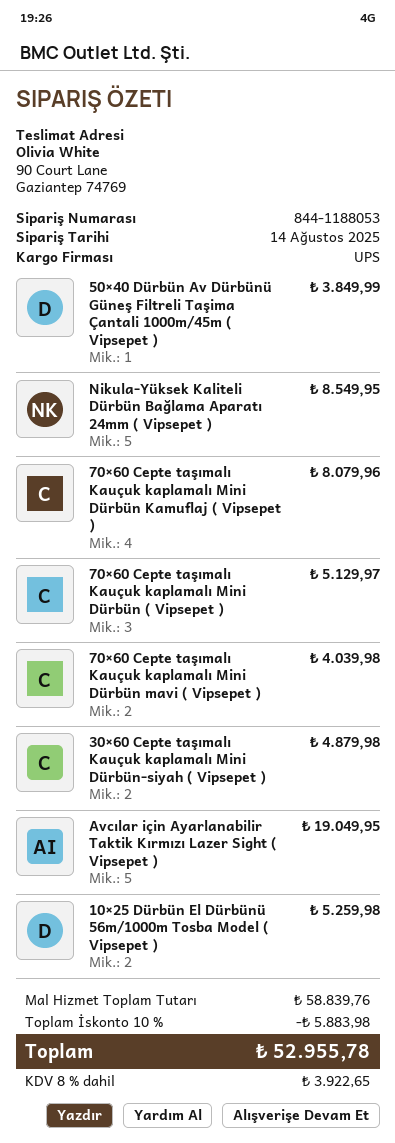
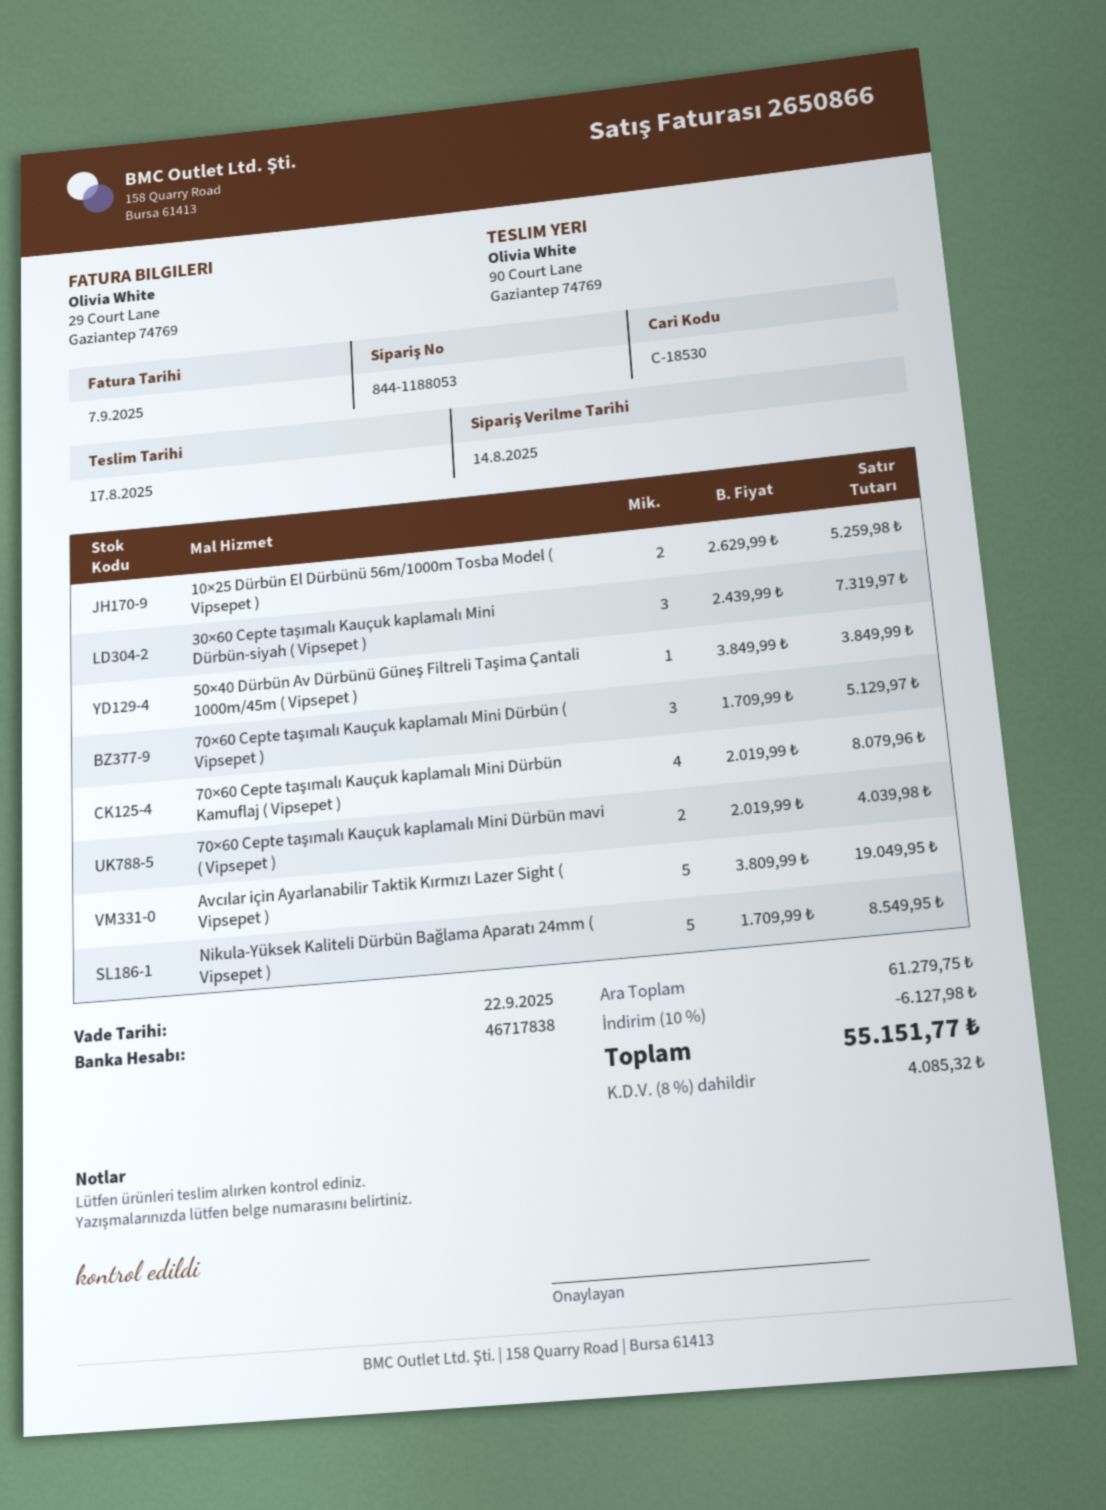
30×60 Cepte taşımalı Kauçuk kaplamalı Mini Dürbün-siyah ( Vipsepet ): 2 for 4879.98 -> 3 for 7319.97
subtotal: 58839.76 -> 61279.75
discount: 10% = 5883.98 -> 10% = 6127.98
tax: 8% = 3922.65 -> 8% = 4085.32
total: 52955.78 -> 55151.77

